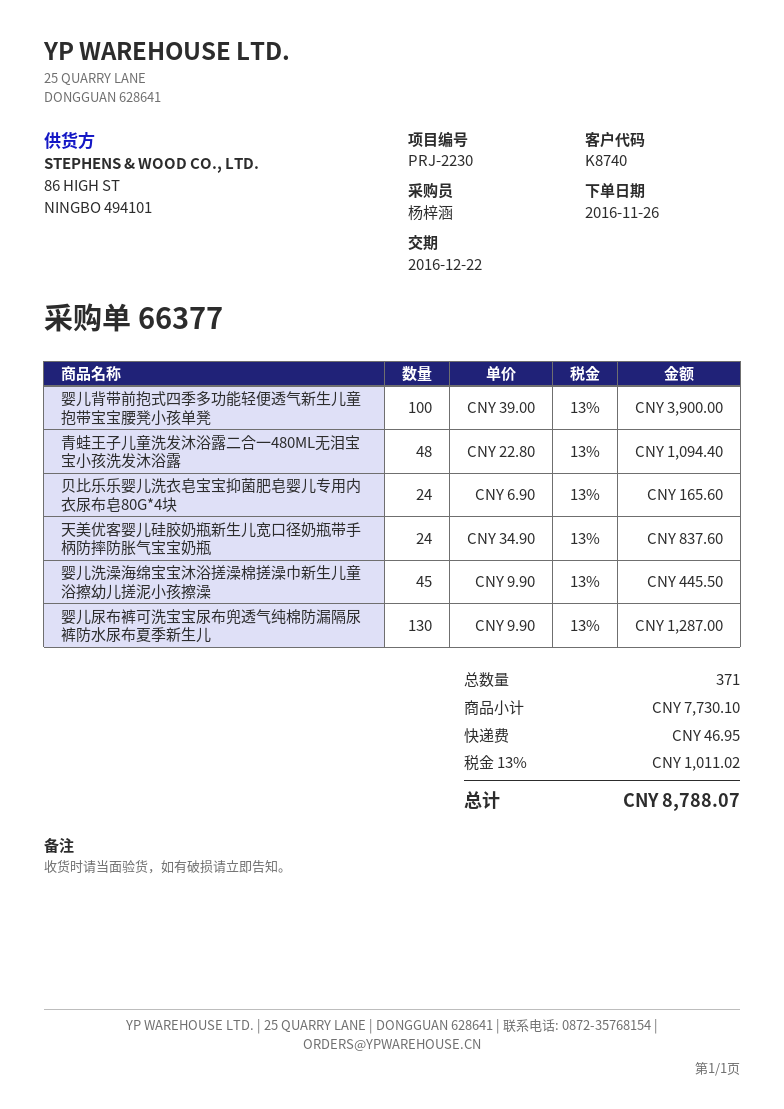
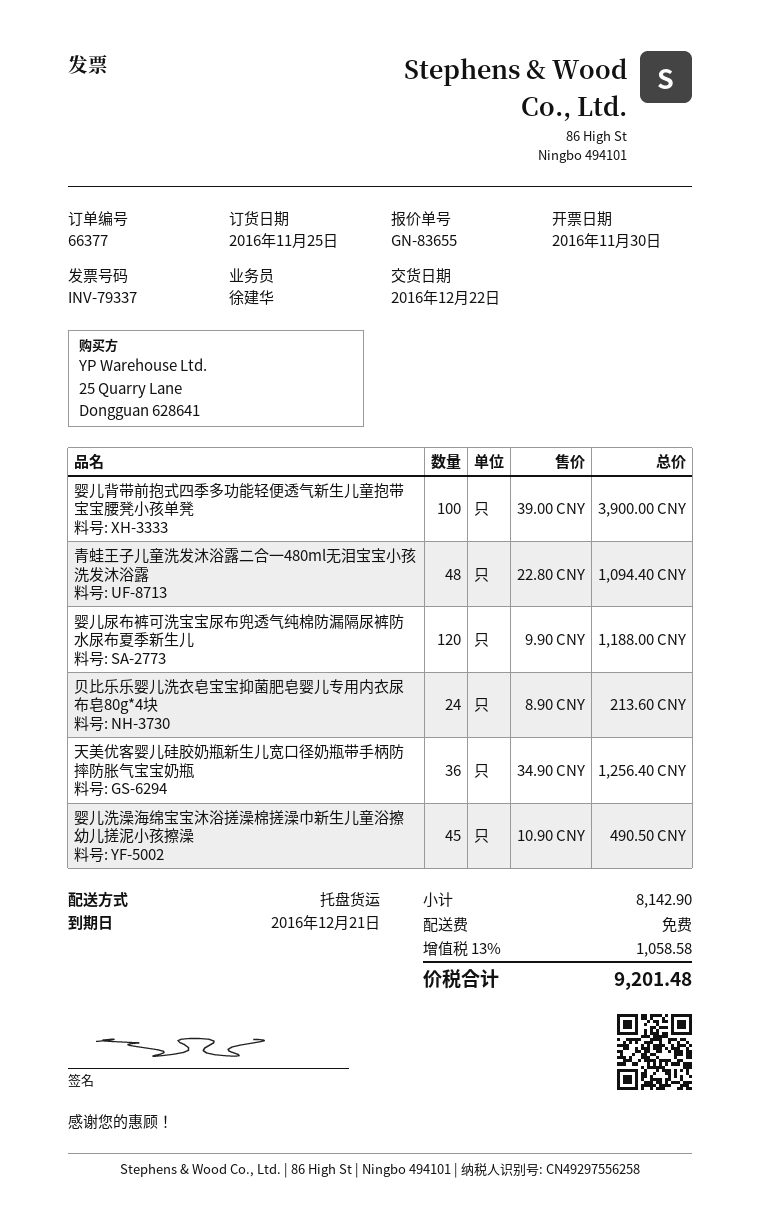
order date: 2016-11-26 -> 2016-11-25
贝比乐乐婴儿洗衣皂宝宝抑菌肥皂婴儿专用内衣尿布皂80G*4块: 24 x 6.90 = 165.60 -> 24 x 8.90 = 213.60
天美优客婴儿硅胶奶瓶新生儿宽口径奶瓶带手柄防摔防胀气宝宝奶瓶: 24 x 34.90 = 837.60 -> 36 x 34.90 = 1256.40
婴儿洗澡海绵宝宝沐浴搓澡棉搓澡巾新生儿童浴擦幼儿搓泥小孩擦澡: 45 x 9.90 = 445.50 -> 45 x 10.90 = 490.50
婴儿尿布裤可洗宝宝尿布兜透气纯棉防漏隔尿裤防水尿布夏季新生儿: 130 x 9.90 = 1287.00 -> 120 x 9.90 = 1188.00
subtotal: 7730.10 -> 8142.90
shipping: 46.95 -> 0.00
tax: 13% = 1011.02 -> 13% = 1058.58
total: 8788.07 -> 9201.48

